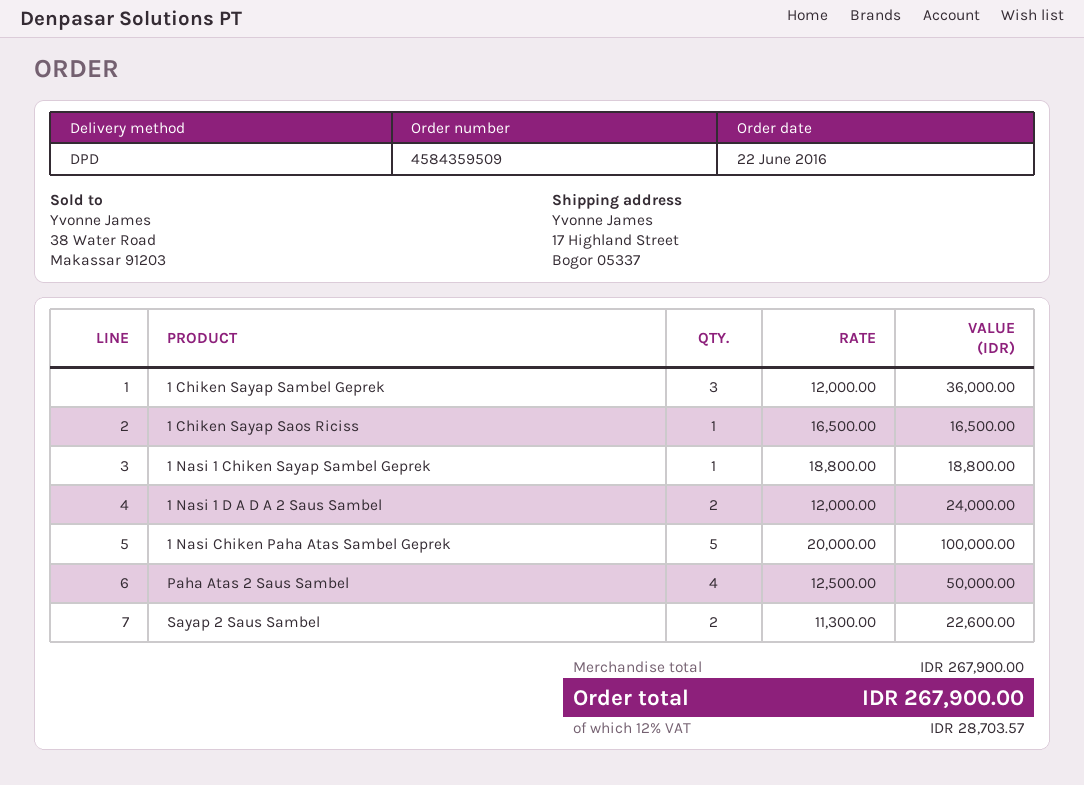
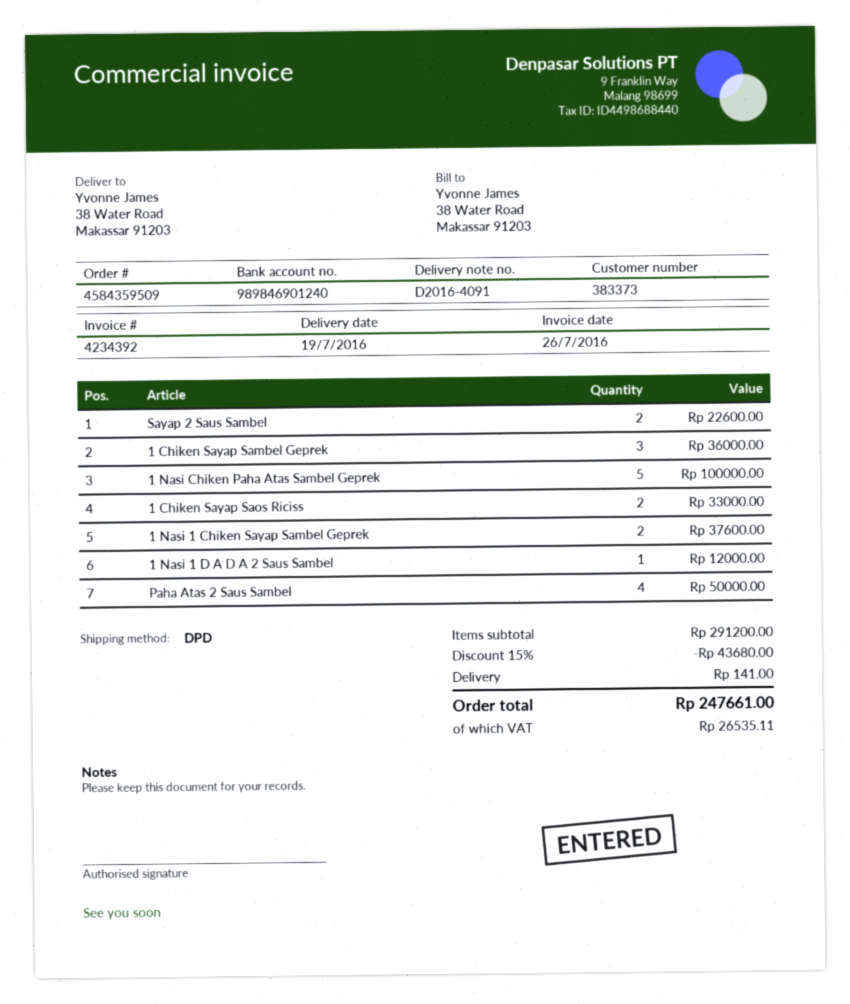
ship to: 17 Highland Street, Bogor 05337 -> 38 Water Road, Makassar 91203
1 Chiken Sayap Saos Riciss: 1 for 16500.00 -> 2 for 33000.00
1 Nasi 1 Chiken Sayap Sambel Geprek: 1 for 18800.00 -> 2 for 37600.00
1 Nasi 1 D A D A 2 Saus Sambel: 2 for 24000.00 -> 1 for 12000.00
subtotal: 267900.00 -> 291200.00
discount: none -> 15% = 43680.00
shipping: none -> 141.00
tax: 28703.57 -> 26535.11
total: 267900.00 -> 247661.00

